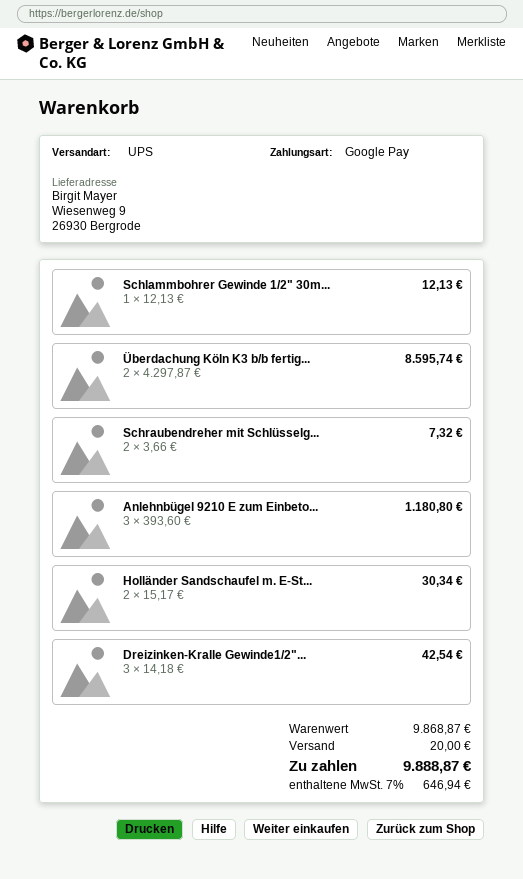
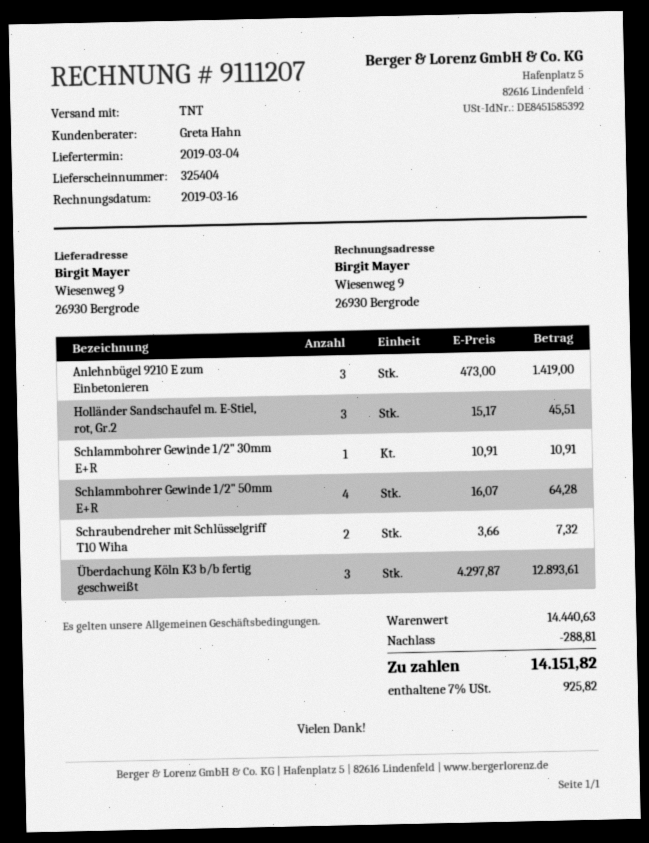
shipping method: UPS -> TNT
Schlammbohrer Gewinde 1/2" 30m...: 1 x 12.13 = 12.13 -> 1 x 10.91 = 10.91
Überdachung Köln K3 b/b fertig...: 2 x 4297.87 = 8595.74 -> 3 x 4297.87 = 12893.61
Anlehnbügel 9210 E zum Einbeto...: 3 x 393.60 = 1180.80 -> 3 x 473.00 = 1419.00
Holländer Sandschaufel m. E-St...: 2 x 15.17 = 30.34 -> 3 x 15.17 = 45.51
Dreizinken-Kralle Gewinde1/2"...: 3 x 14.18 = 42.54 -> none
Schlammbohrer Gewinde 1/2" 50mm E+R: none -> 4 x 16.07 = 64.28
subtotal: 9868.87 -> 14440.63
discount: none -> 288.81
shipping: 20.00 -> none
tax: 7% = 646.94 -> 7% = 925.82
total: 9888.87 -> 14151.82

